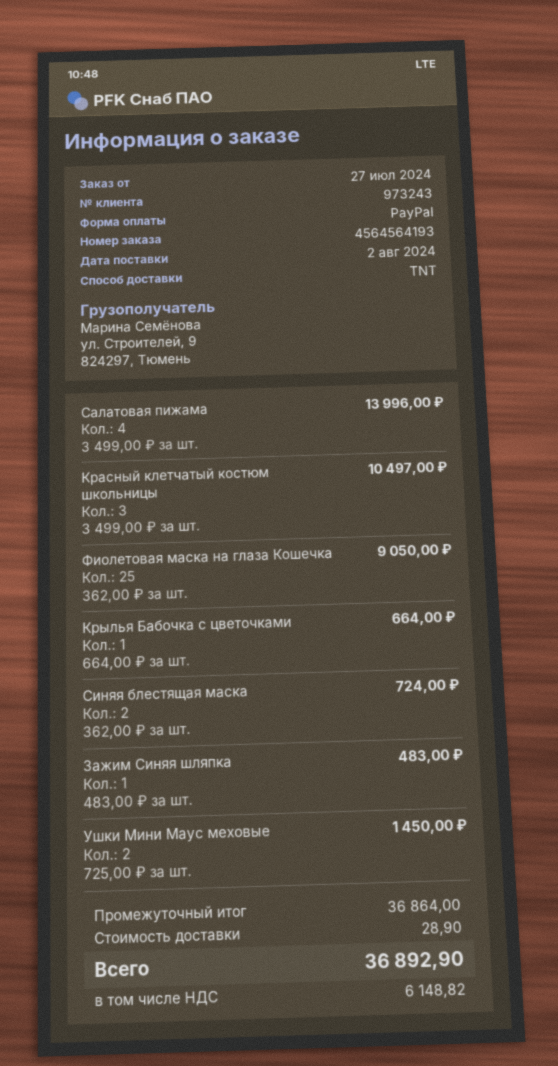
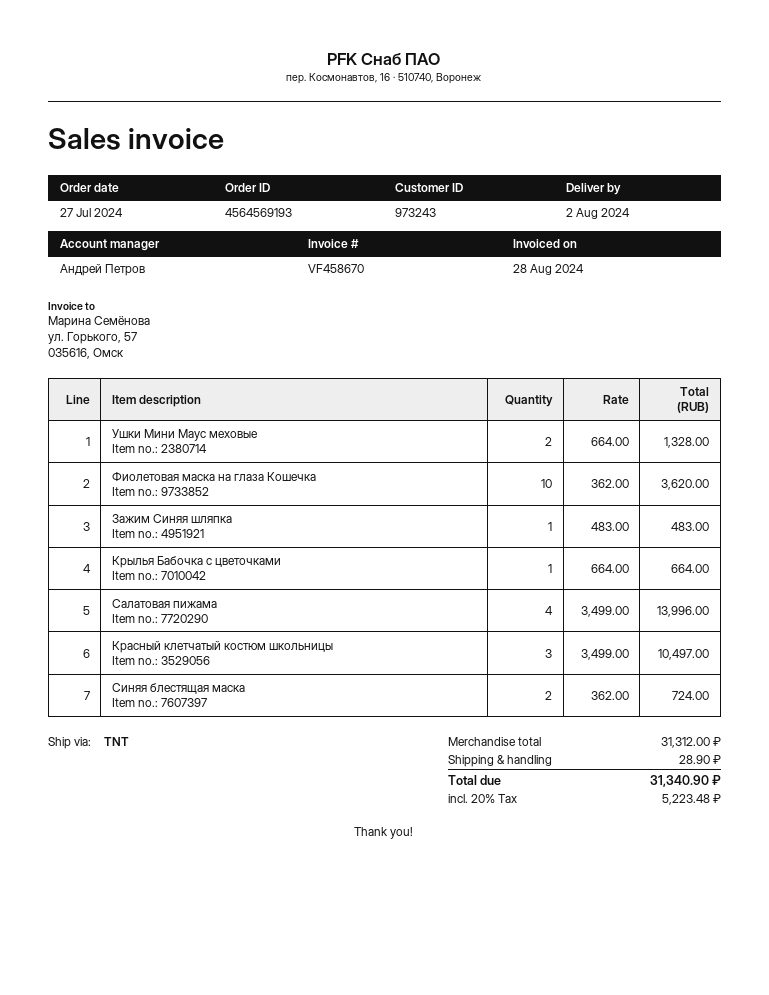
order number: 4564564193 -> 4564569193
Фиолетовая маска на глаза Кошечка: 25 x 362.00 = 9050.00 -> 10 x 362.00 = 3620.00
Ушки Мини Маус меховые: 2 x 725.00 = 1450.00 -> 2 x 664.00 = 1328.00
subtotal: 36864.00 -> 31312.00
tax: 6148.82 -> 5223.48
total: 36892.90 -> 31340.90

